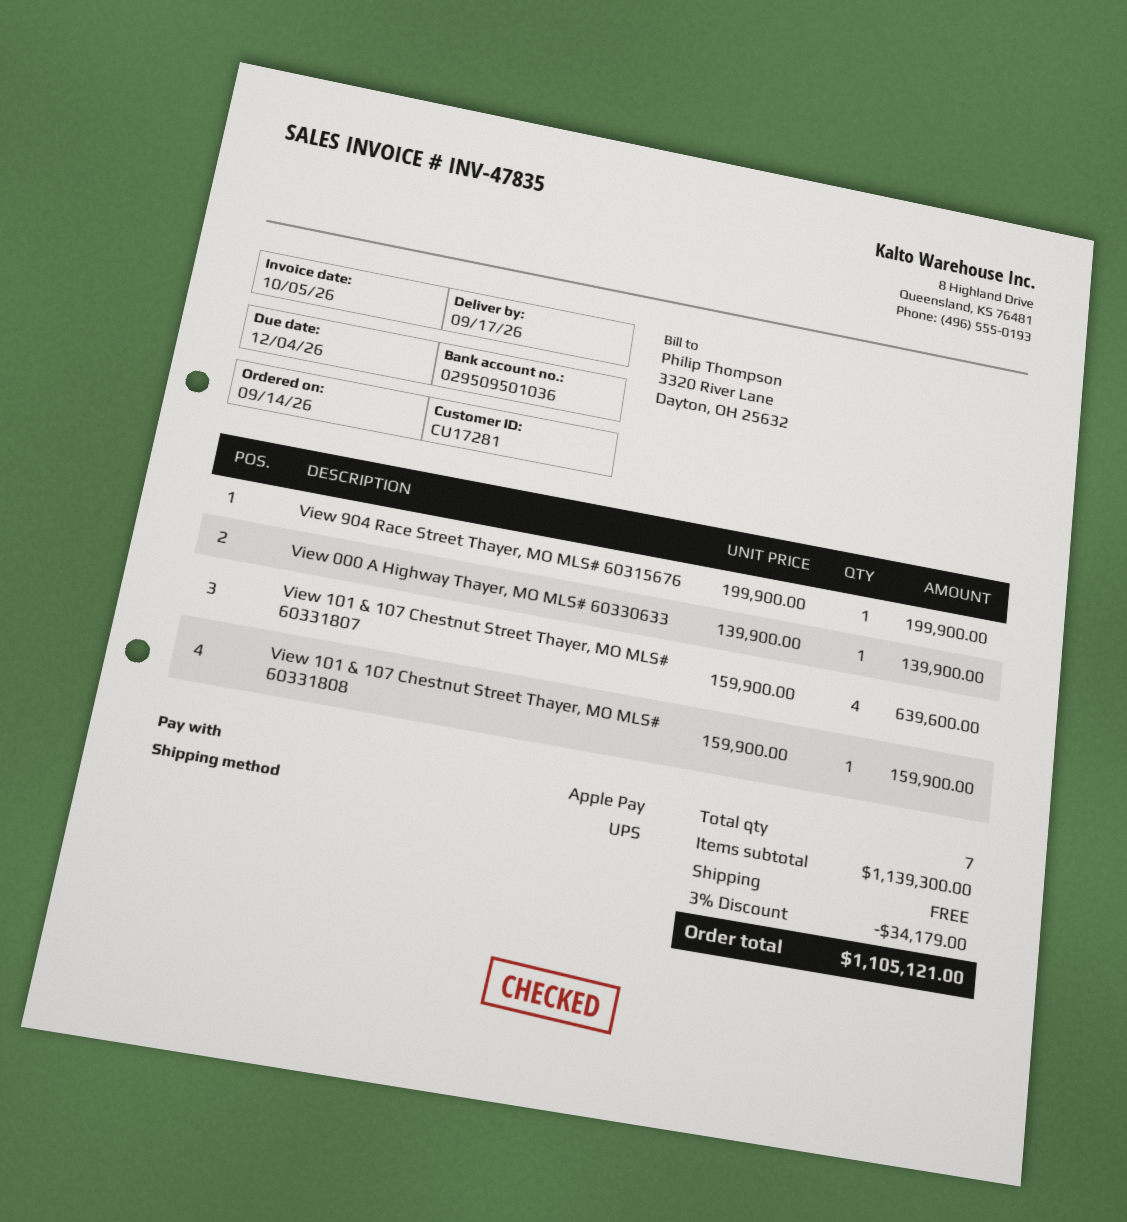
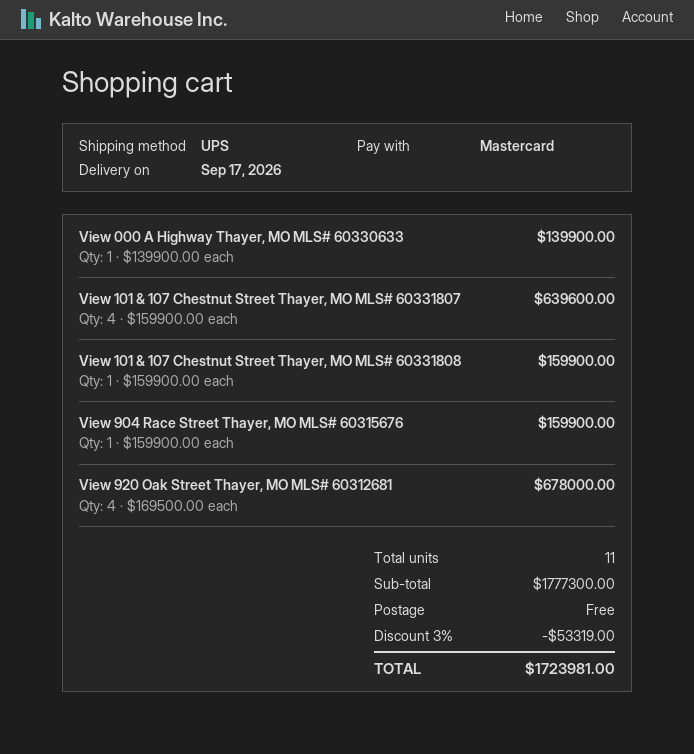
payment method: Apple Pay -> Mastercard
View 904 Race Street Thayer, MO MLS# 60315676: 1 x 199900.00 = 199900.00 -> 1 x 159900.00 = 159900.00
View 920 Oak Street Thayer, MO MLS# 60312681: none -> 4 x 169500.00 = 678000.00
total quantity: 7 -> 11
subtotal: 1139300.00 -> 1777300.00
discount: 3% = 34179.00 -> 3% = 53319.00
total: 1105121.00 -> 1723981.00

